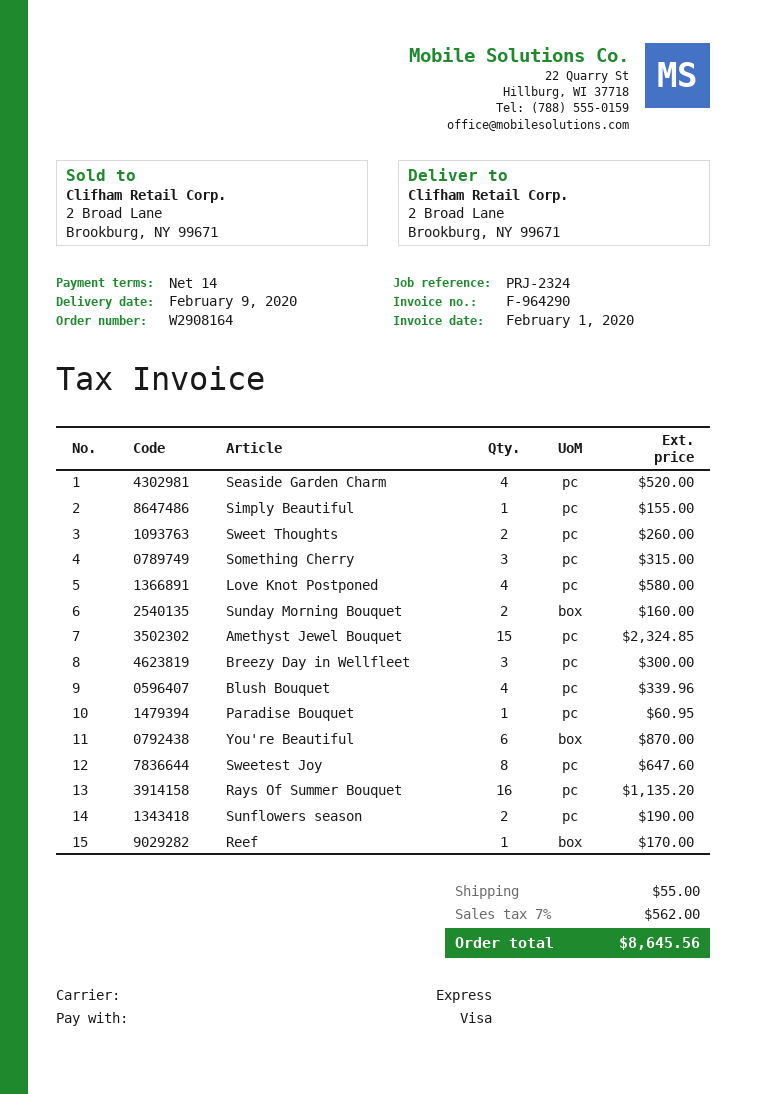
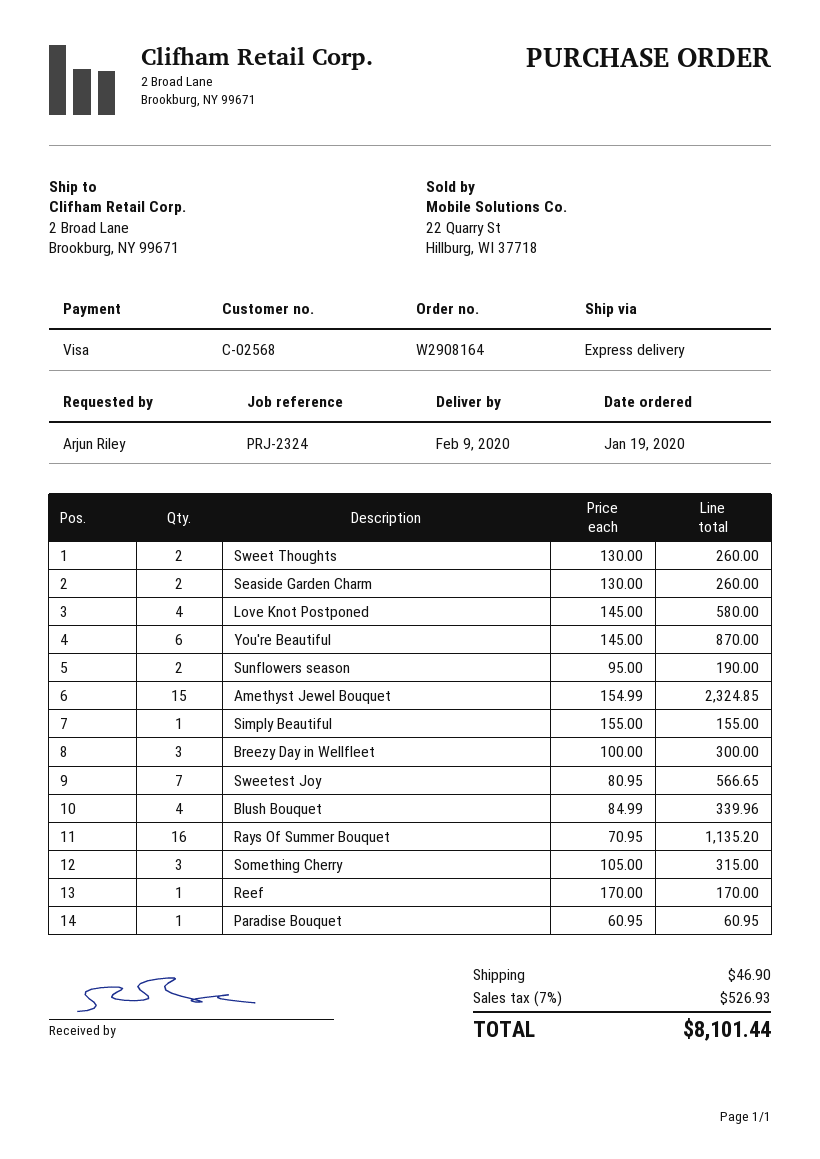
Seaside Garden Charm: 4 for 520.00 -> 2 for 260.00
Sunday Morning Bouquet: 2 for 160.00 -> none
Sweetest Joy: 8 for 647.60 -> 7 for 566.65
shipping: 55.00 -> 46.90
tax: 7% = 562.00 -> 7% = 526.93
total: 8645.56 -> 8101.44

